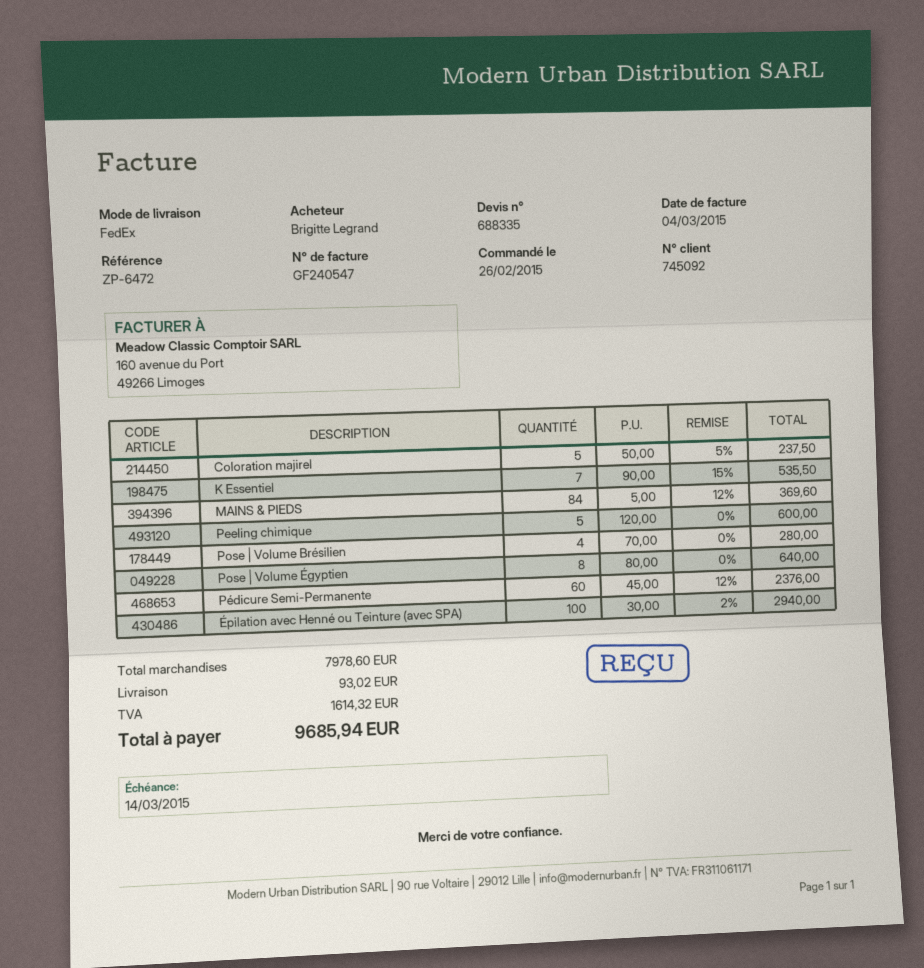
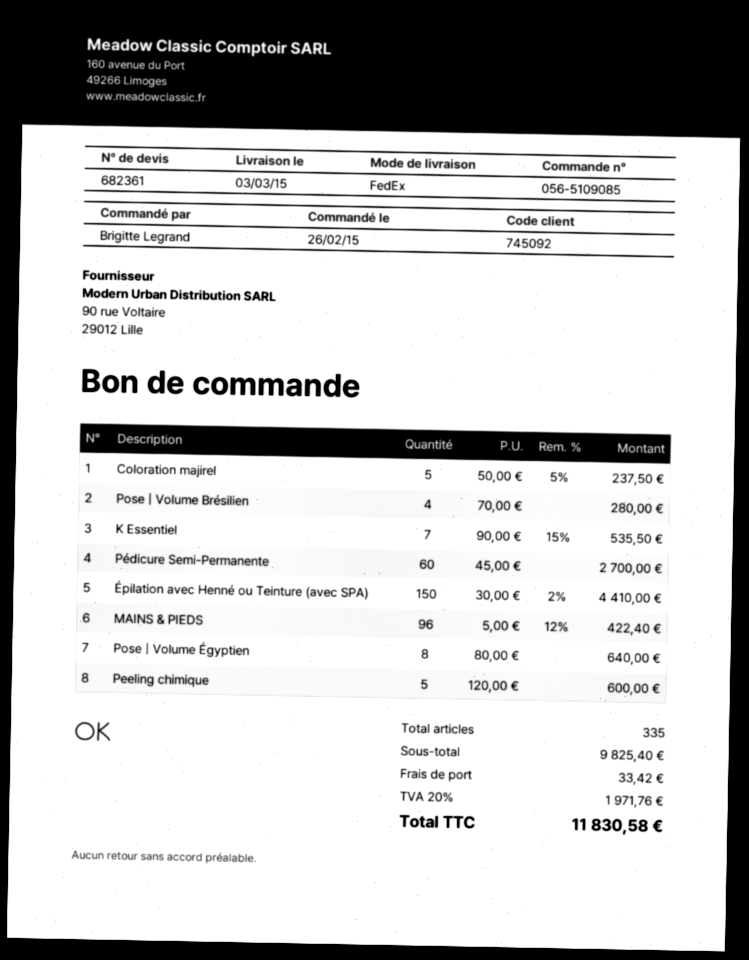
quote number: 688335 -> 682361
MAINS & PIEDS: 84 x 5.00 - 12% = 369.60 -> 96 x 5.00 - 12% = 422.40
Pédicure Semi-Permanente: 60 x 45.00 - 12% = 2376.00 -> 60 x 45.00 = 2700.00
Épilation avec Henné ou Teinture (avec SPA): 100 x 30.00 - 2% = 2940.00 -> 150 x 30.00 - 2% = 4410.00
subtotal: 7978.60 -> 9825.40
shipping: 93.02 -> 33.42
tax: 1614.32 -> 1971.76
total: 9685.94 -> 11830.58

